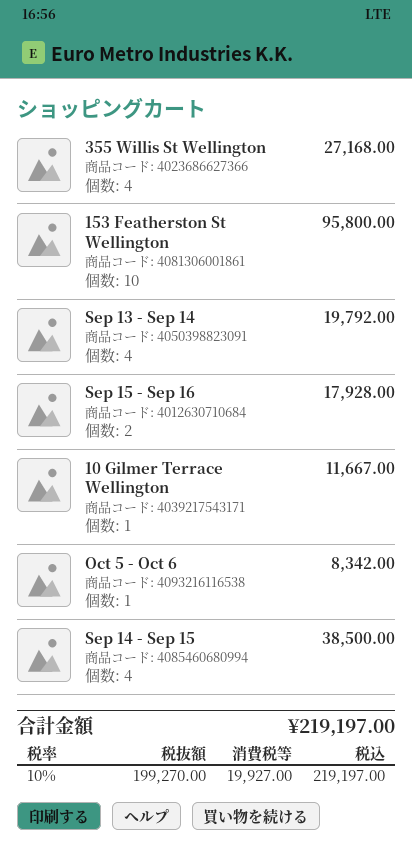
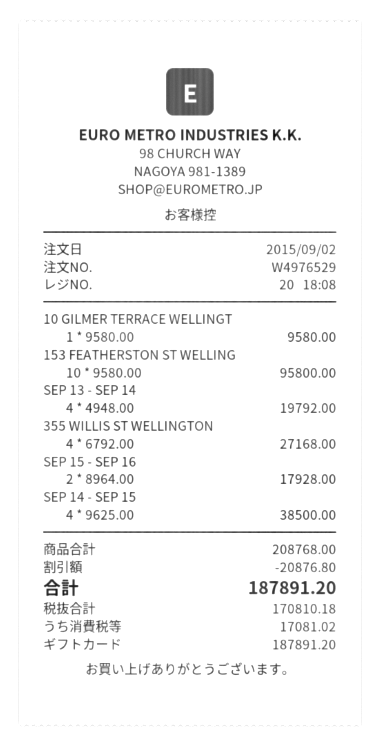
10 Gilmer Terrace Wellington: 1 for 11667.00 -> 1 for 9580.00
Oct 5 - Oct 6: 1 for 8342.00 -> none
discount: none -> 20876.80
net: 199270.00 -> 170810.18
tax: 19927.00 -> 17081.02
total: 219197.00 -> 187891.20

